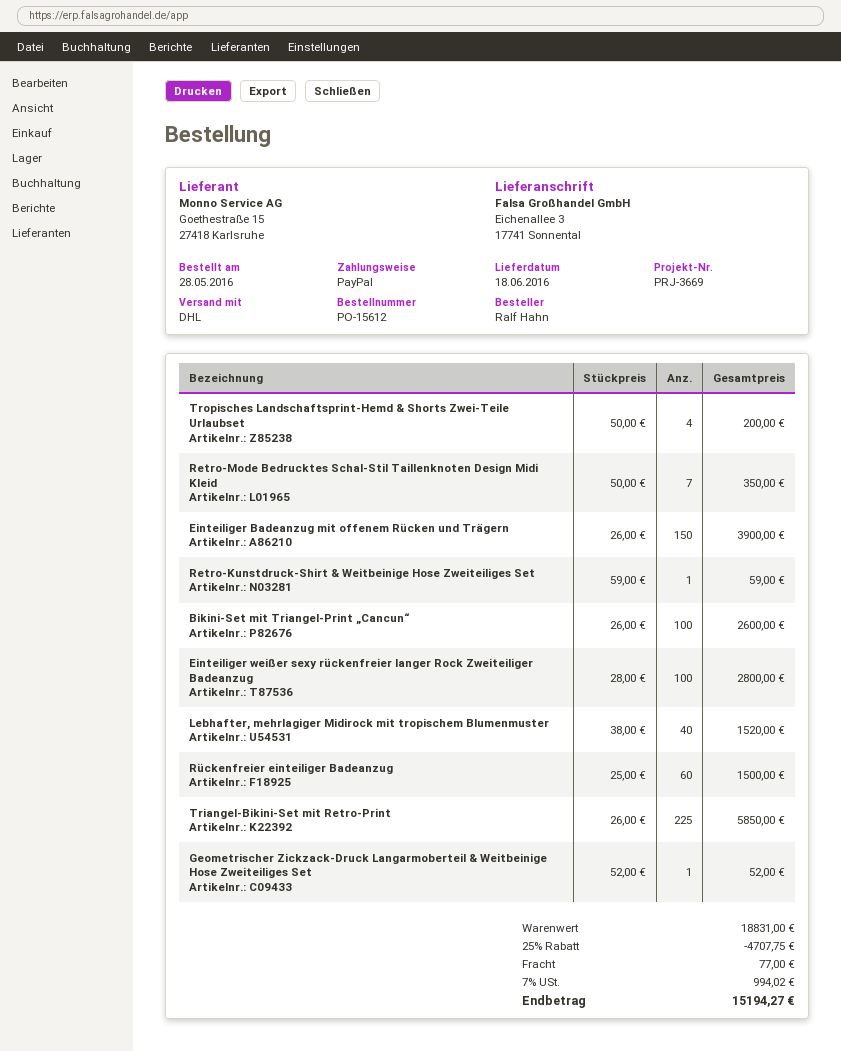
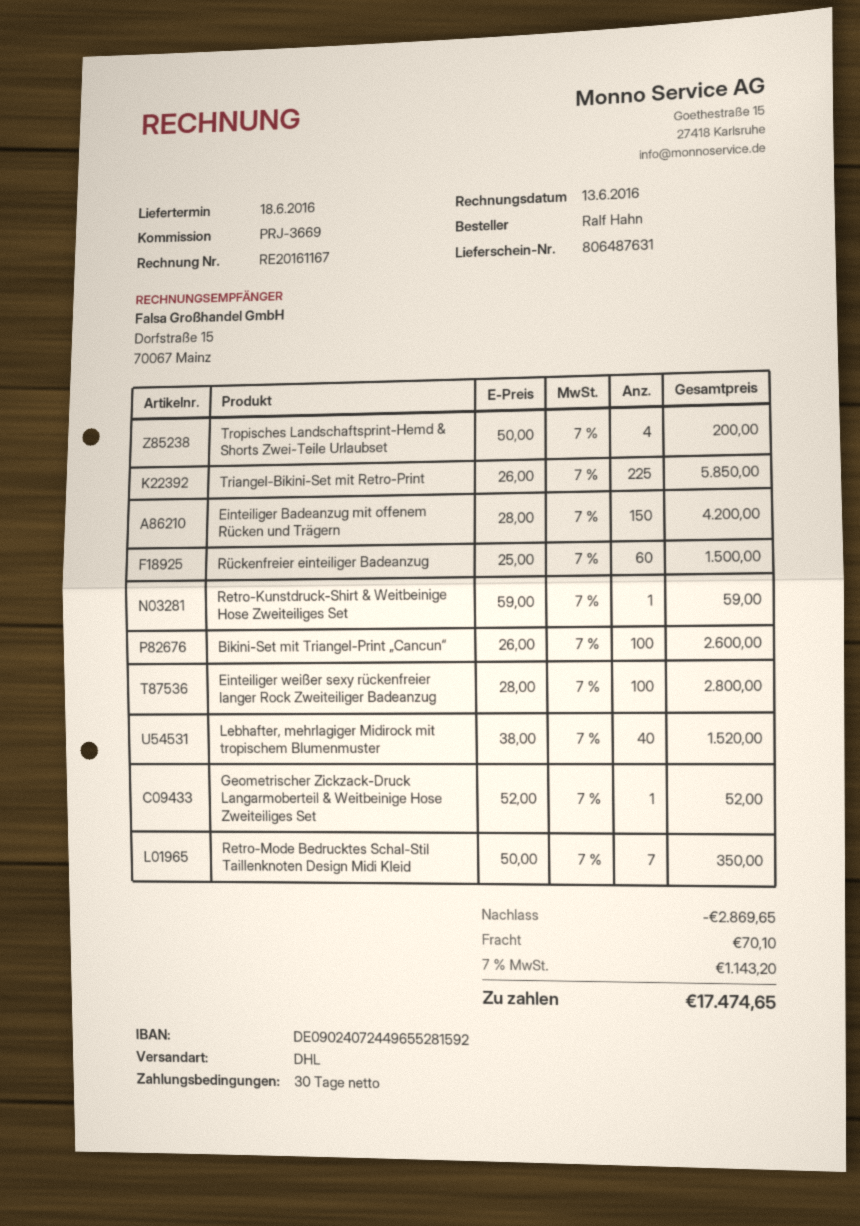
Einteiliger Badeanzug mit offenem Rücken und Trägern: 150 x 26.00 = 3900.00 -> 150 x 28.00 = 4200.00
discount: 4707.75 -> 2869.65
shipping: 77.00 -> 70.10
tax: 7% = 994.02 -> 7% = 1143.20
total: 15194.27 -> 17474.65

